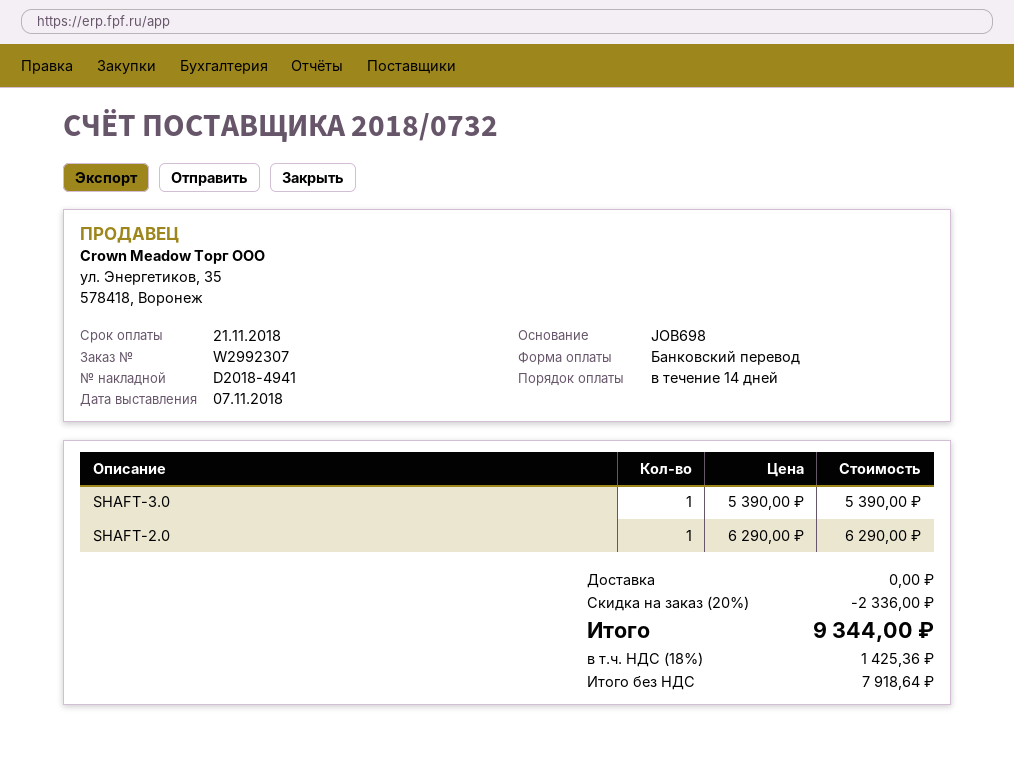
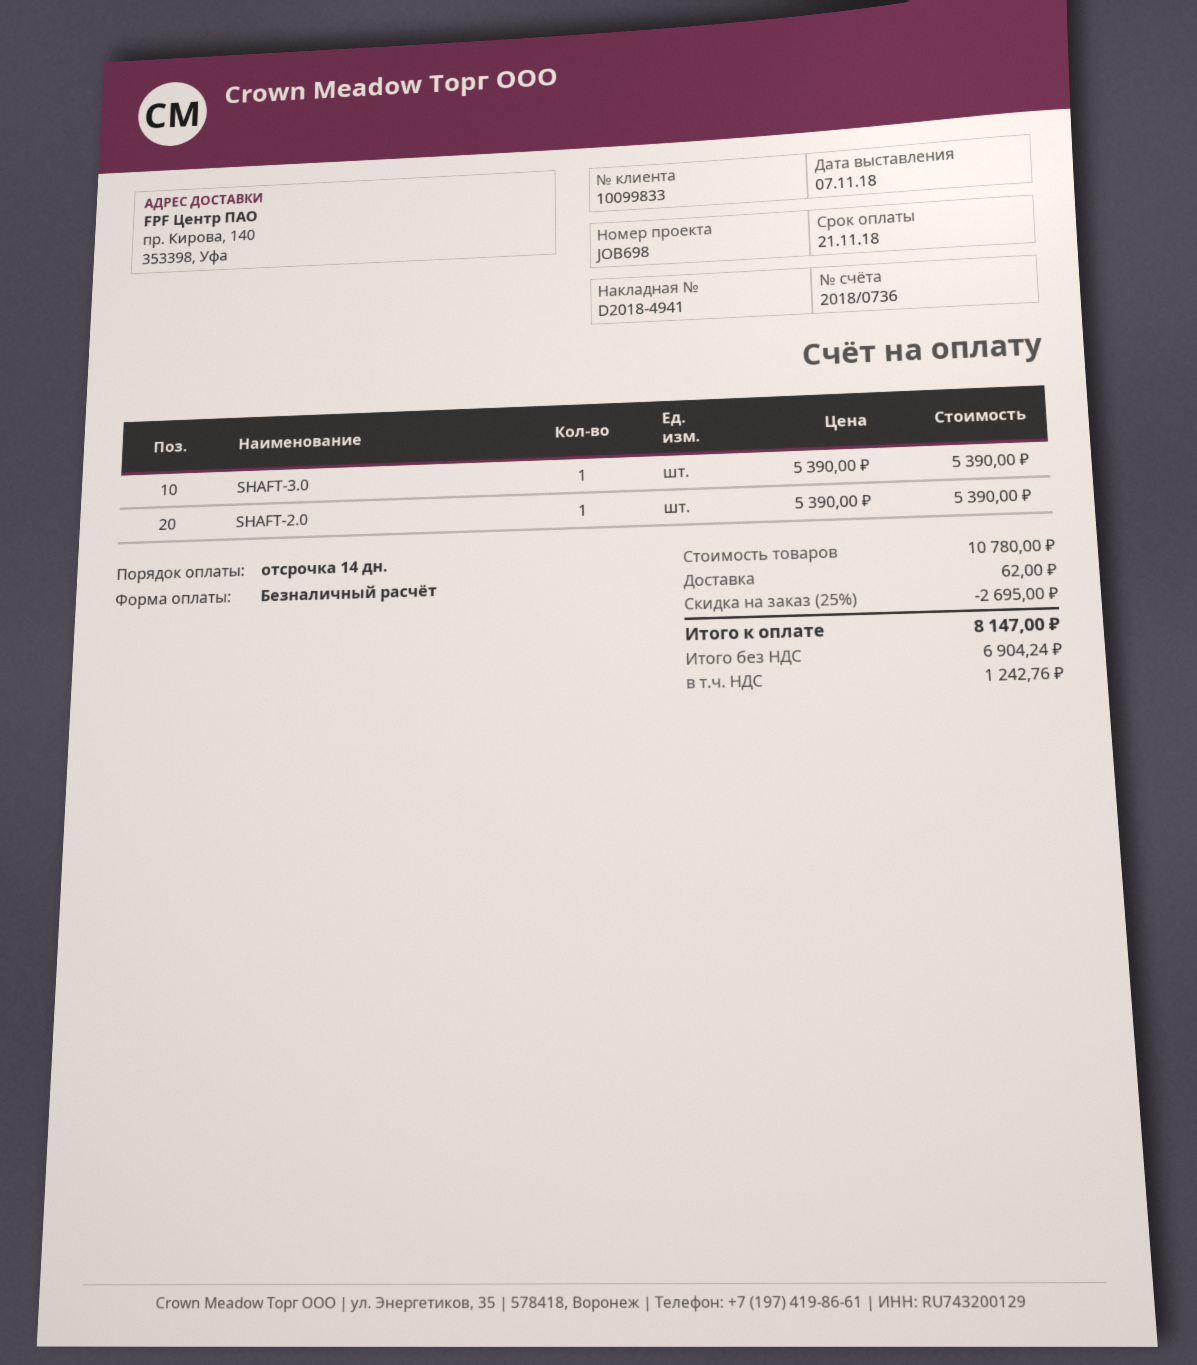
invoice number: 2018/0732 -> 2018/0736
SHAFT-2.0: 1 x 6290.00 = 6290.00 -> 1 x 5390.00 = 5390.00
discount: 20% = 2336.00 -> 25% = 2695.00
shipping: 0.00 -> 62.00
net: 7918.64 -> 6904.24
tax: 1425.36 -> 1242.76
total: 9344.00 -> 8147.00

